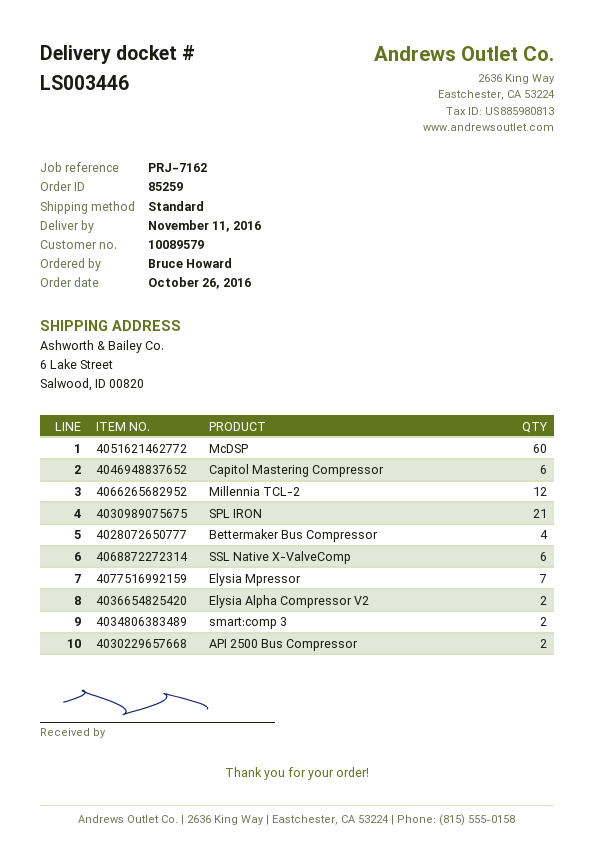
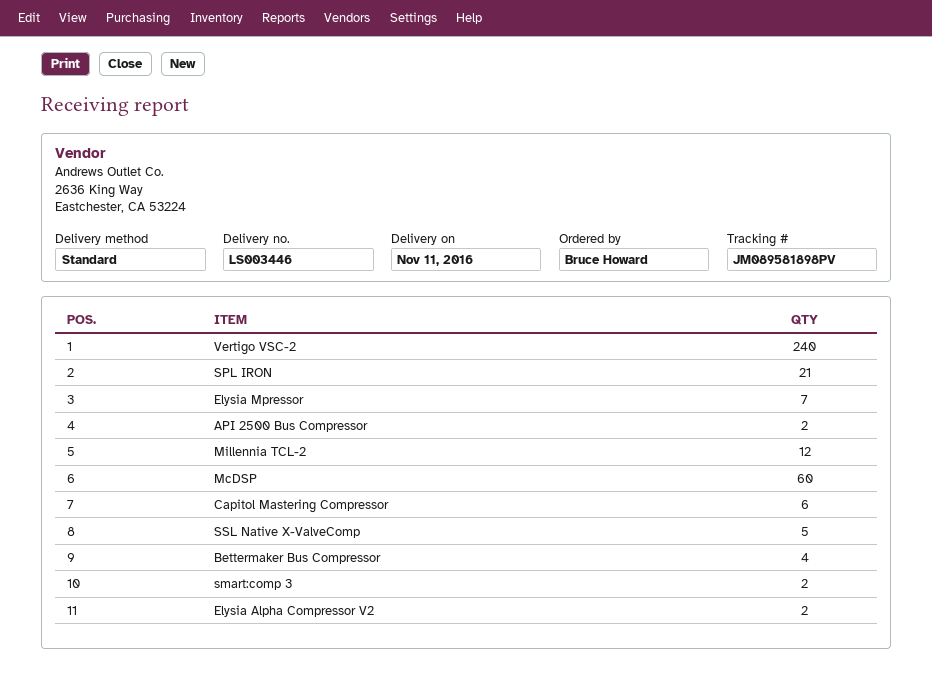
SSL Native X-ValveComp: 6 -> 5
Vertigo VSC-2: none -> 240

